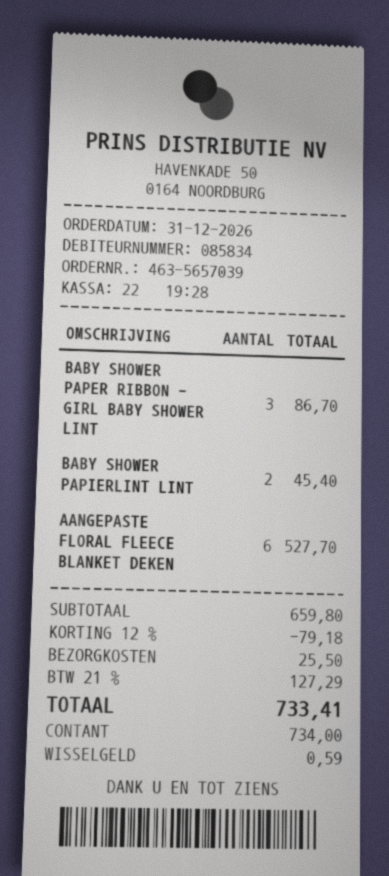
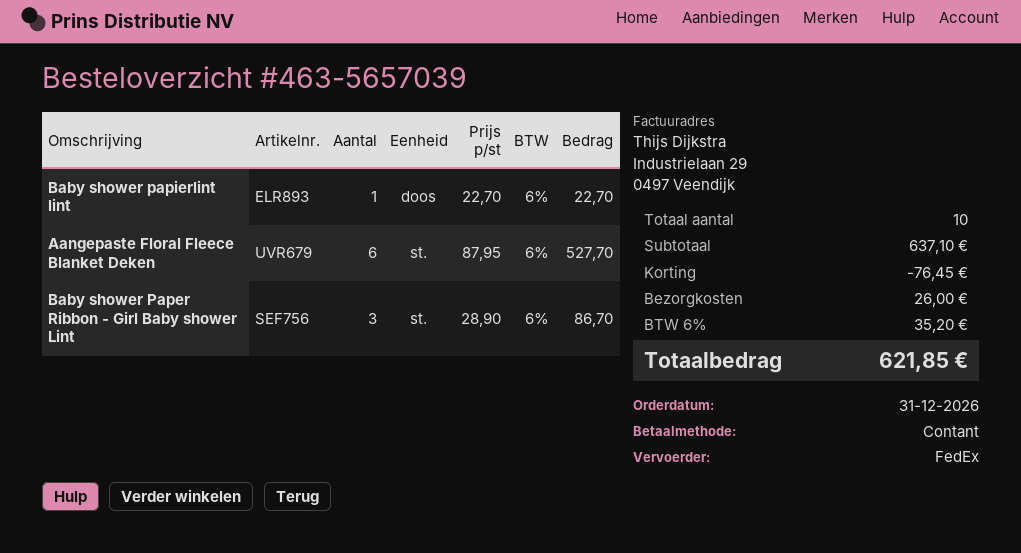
BABY SHOWER PAPIERLINT LINT: 2 for 45.40 -> 1 for 22.70
subtotal: 659.80 -> 637.10
discount: 79.18 -> 76.45
shipping: 25.50 -> 26.00
tax: 21% = 127.29 -> 6% = 35.20
total: 733.41 -> 621.85

